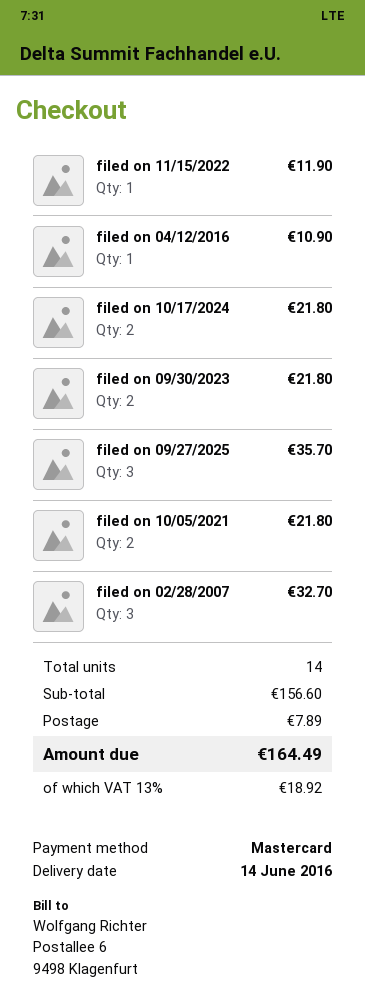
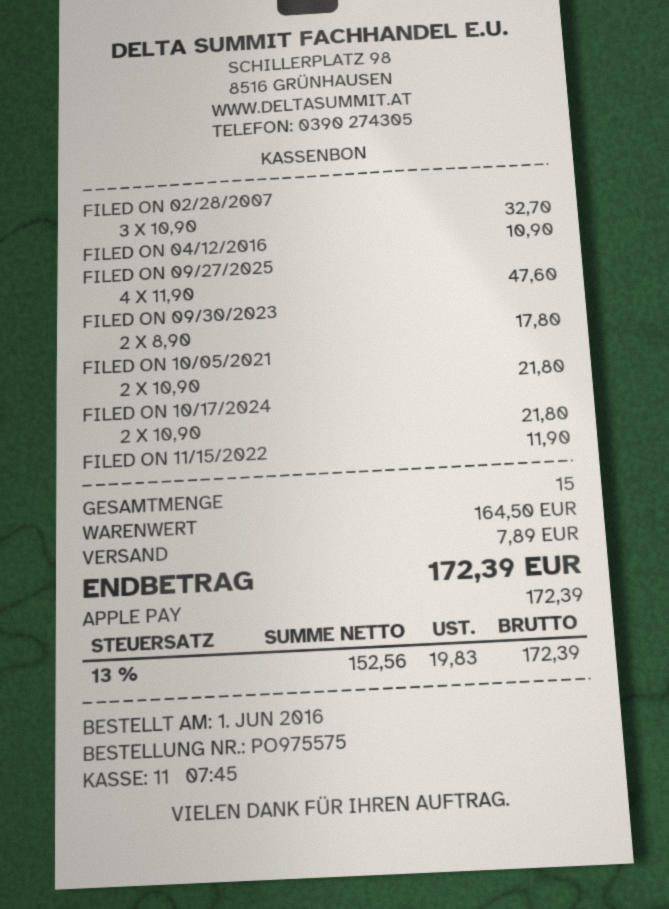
payment method: Mastercard -> Apple Pay
filed on 09/30/2023: 2 for 21.80 -> 2 for 17.80
filed on 09/27/2025: 3 for 35.70 -> 4 for 47.60
total quantity: 14 -> 15
subtotal: 156.60 -> 164.50
tax: 13% = 18.92 -> 13% = 19.83
total: 164.49 -> 172.39

